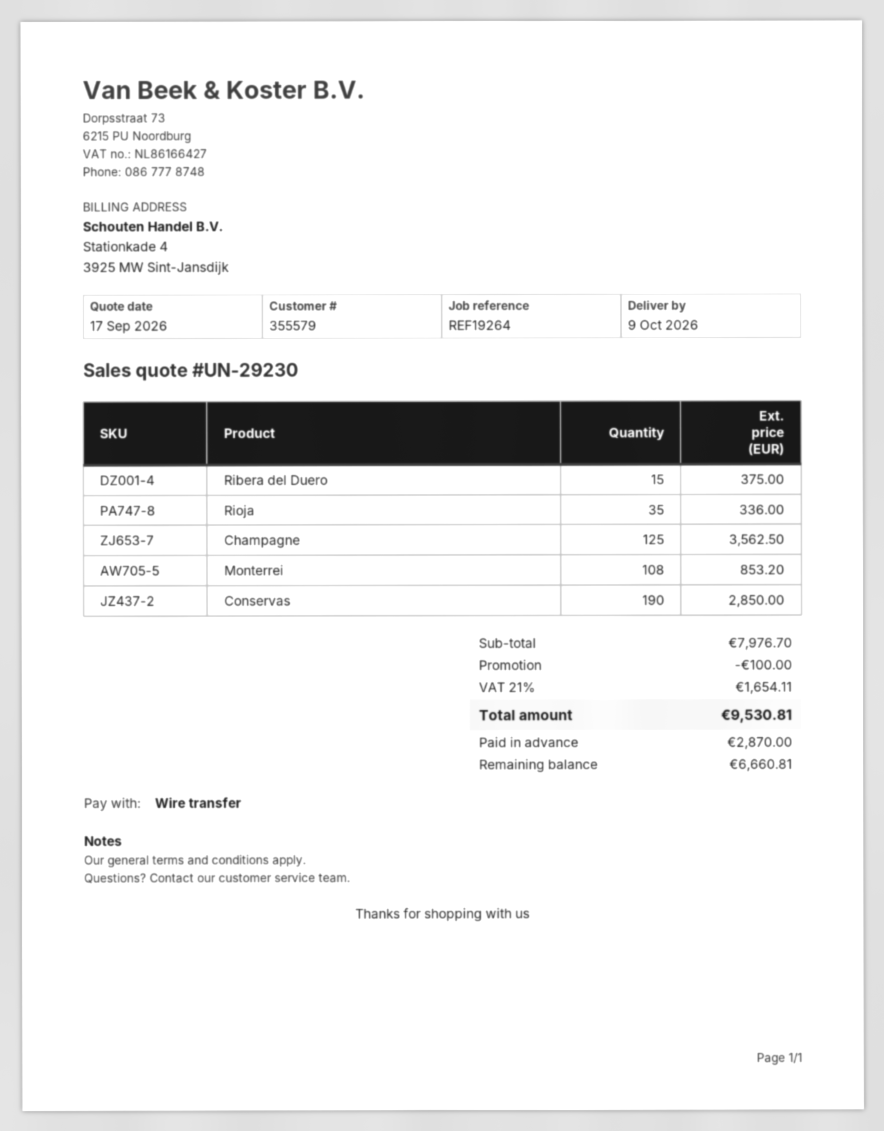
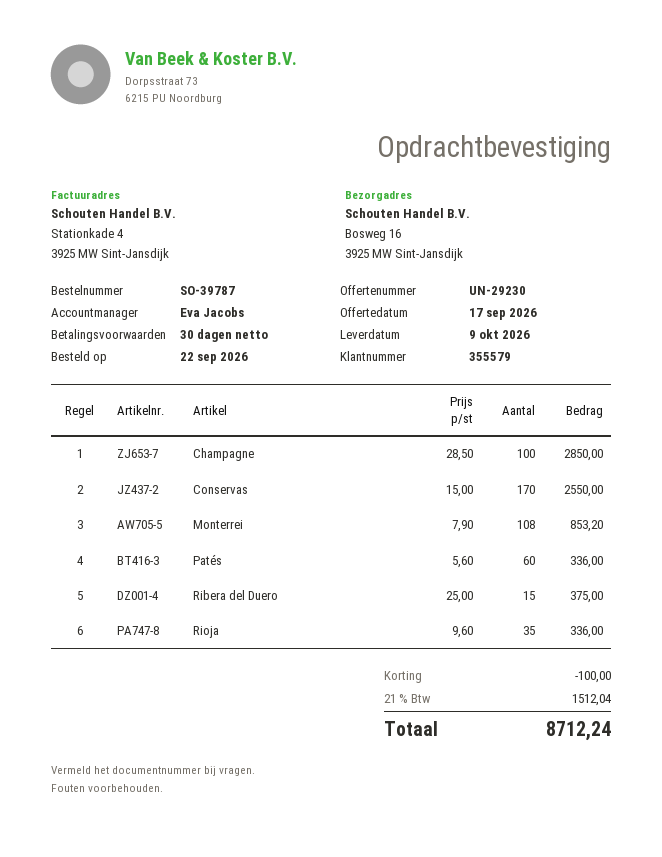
Champagne: 125 for 3562.50 -> 100 for 2850.00
Conservas: 190 for 2850.00 -> 170 for 2550.00
Patés: none -> 60 for 336.00
tax: 21% = 1654.11 -> 21% = 1512.04
total: 9530.81 -> 8712.24

